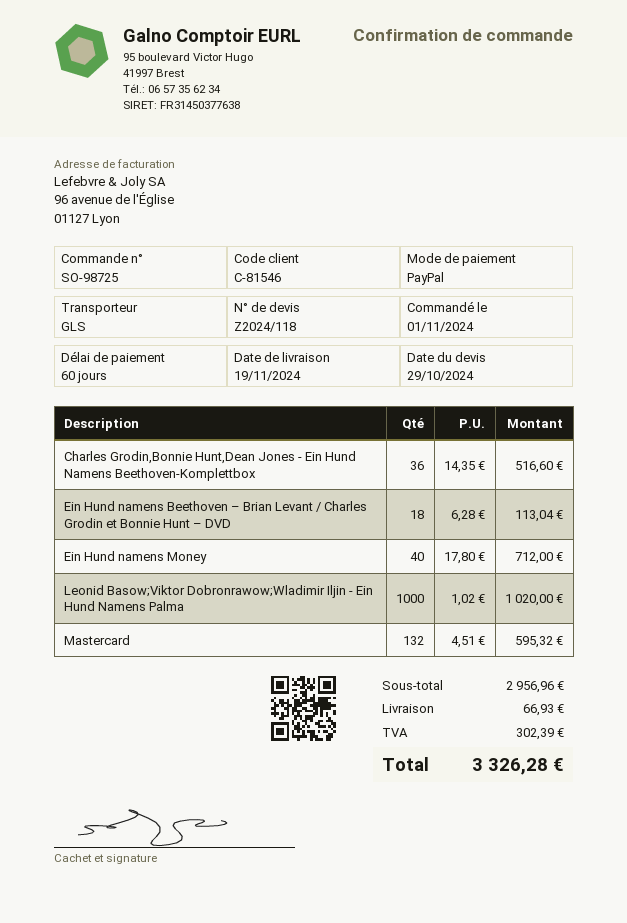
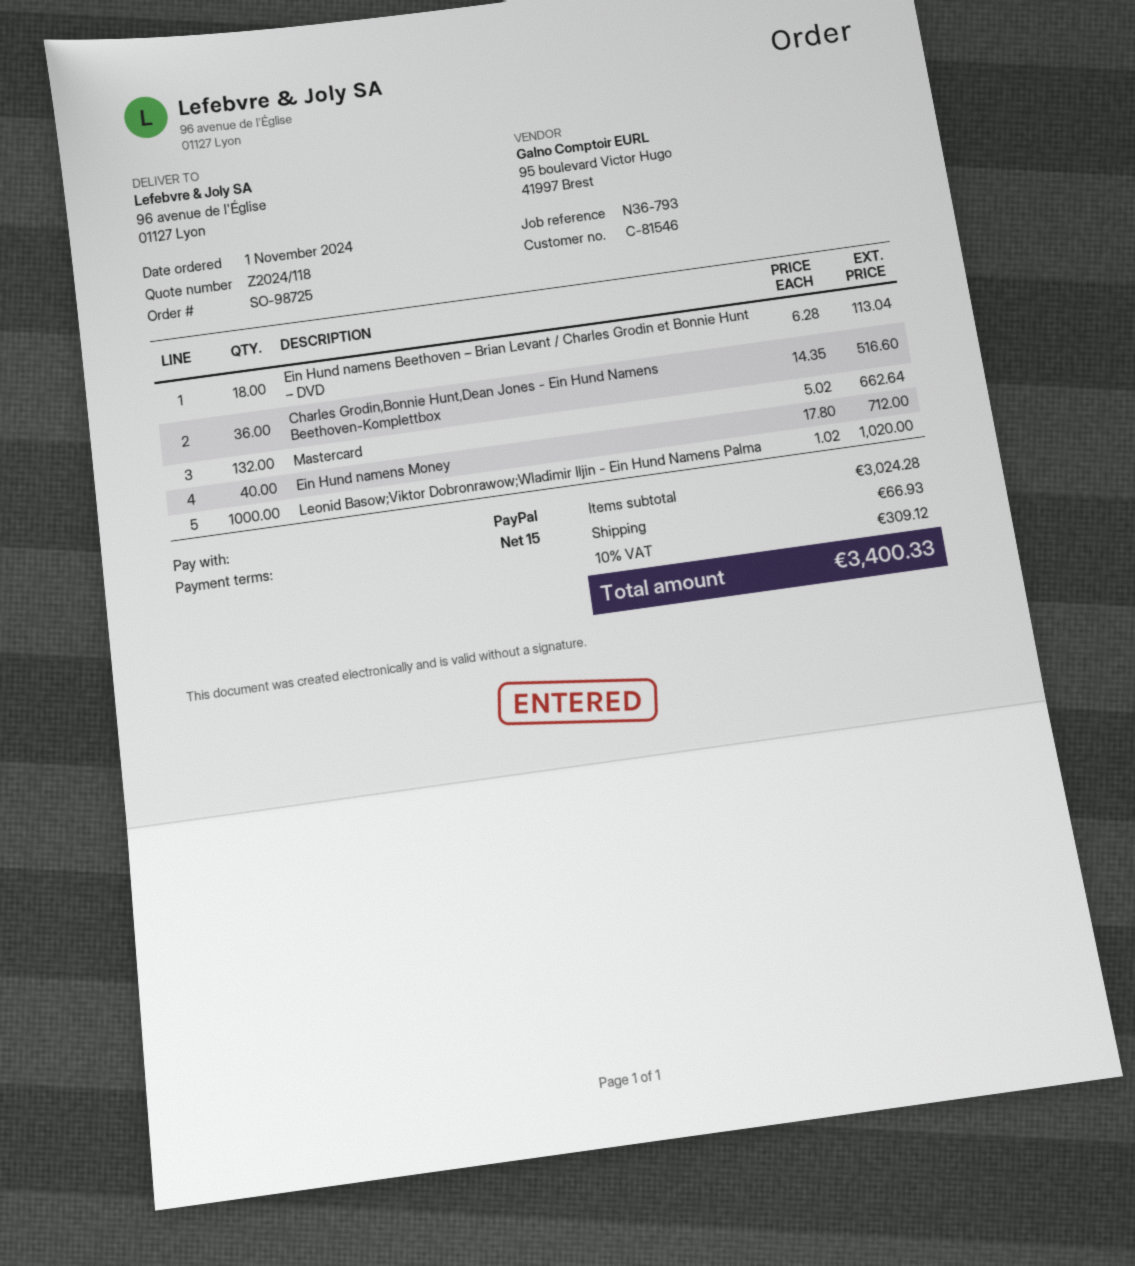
payment terms: 60 days -> 15 days
Mastercard: 132 x 4.51 = 595.32 -> 132 x 5.02 = 662.64
subtotal: 2956.96 -> 3024.28
tax: 302.39 -> 309.12
total: 3326.28 -> 3400.33

